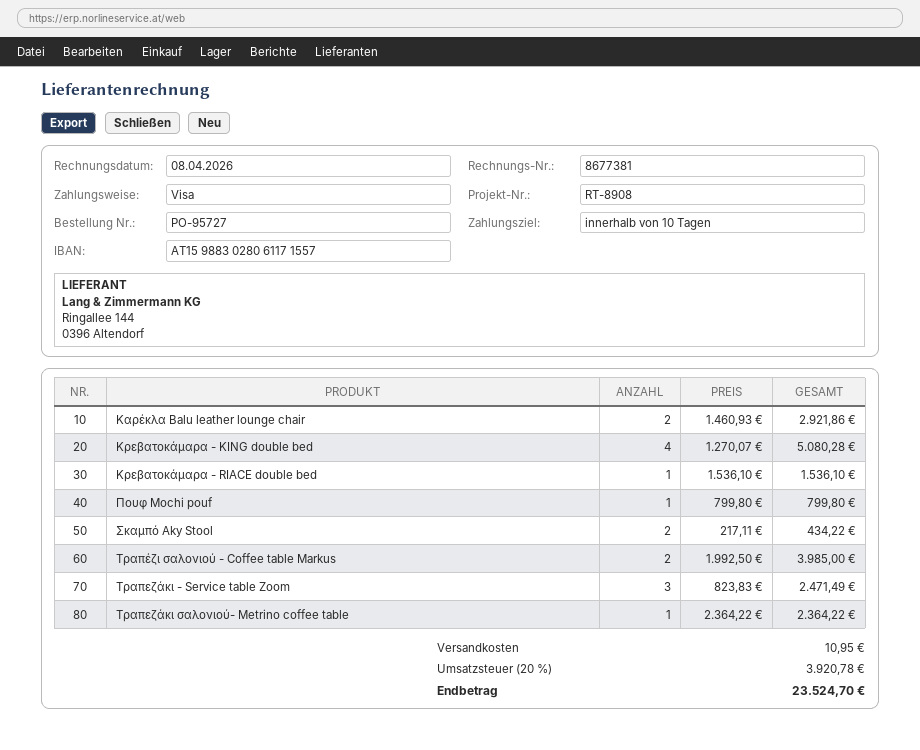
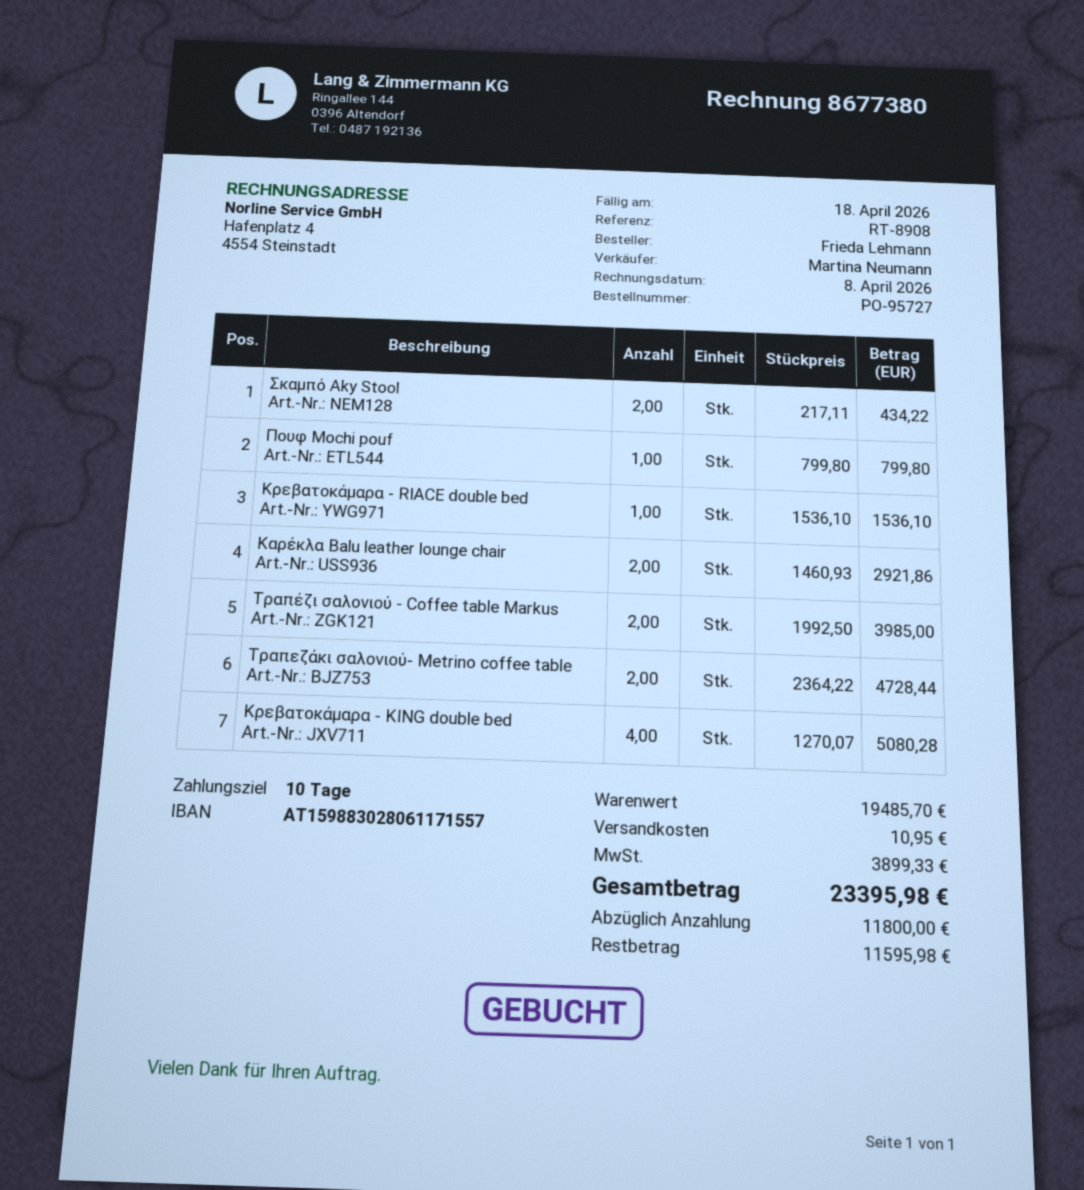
invoice number: 8677381 -> 8677380
Τραπεζάκι - Service table Zoom: 3 x 823.83 = 2471.49 -> none
Τραπεζάκι σαλονιού- Metrino coffee table: 1 x 2364.22 = 2364.22 -> 2 x 2364.22 = 4728.44
tax: 3920.78 -> 3899.33
total: 23524.70 -> 23395.98

